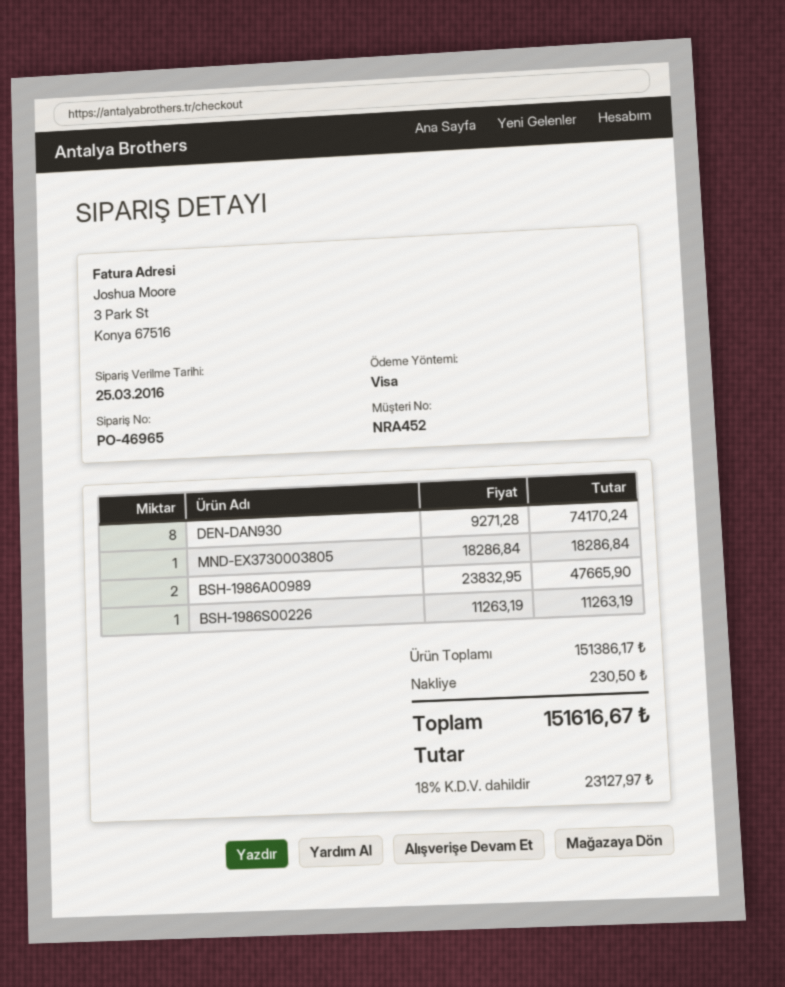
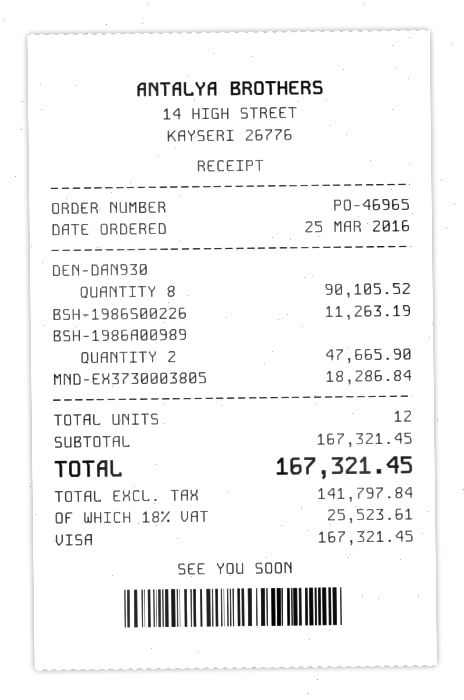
DEN-DAN930: 8 for 74170.24 -> 8 for 90105.52
subtotal: 151386.17 -> 167321.45
shipping: 230.50 -> none
tax: 18% = 23127.97 -> 18% = 25523.61
total: 151616.67 -> 167321.45

